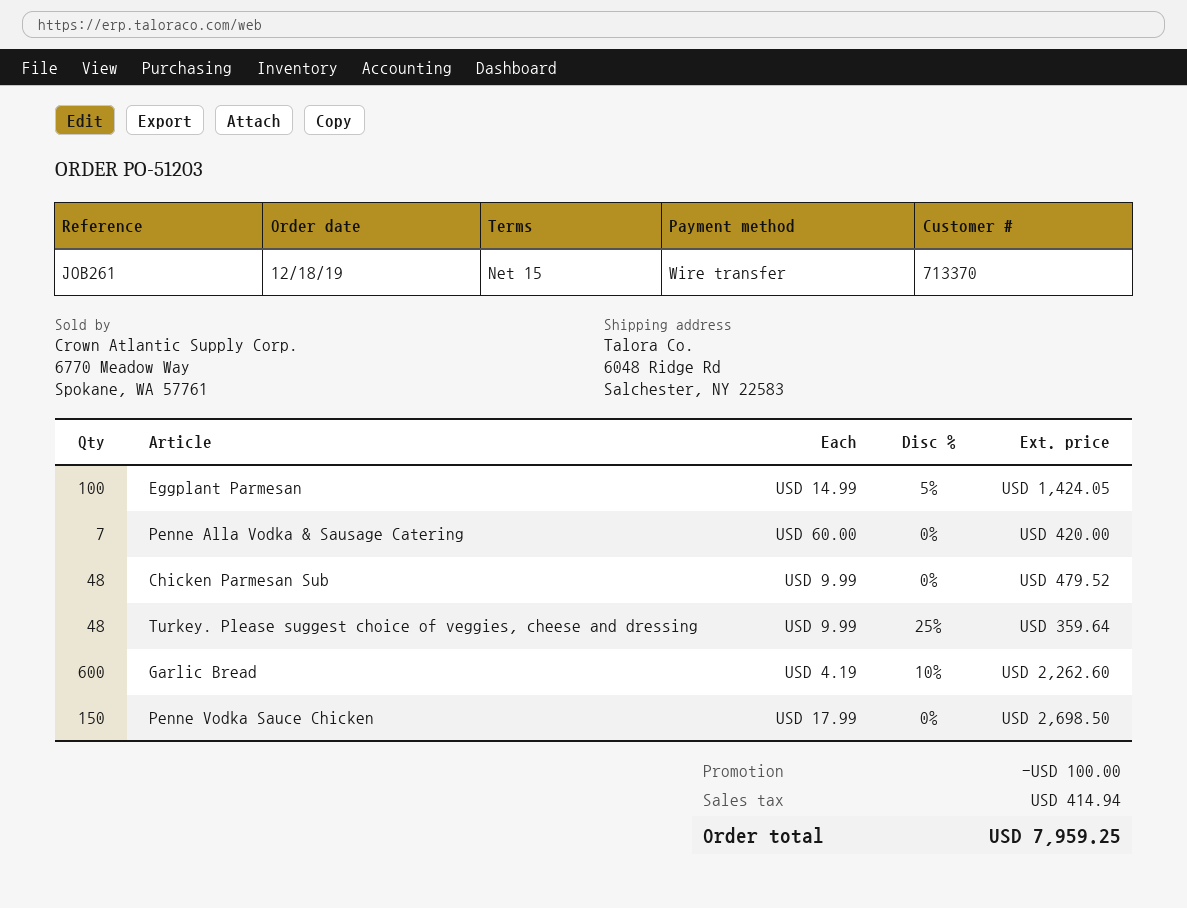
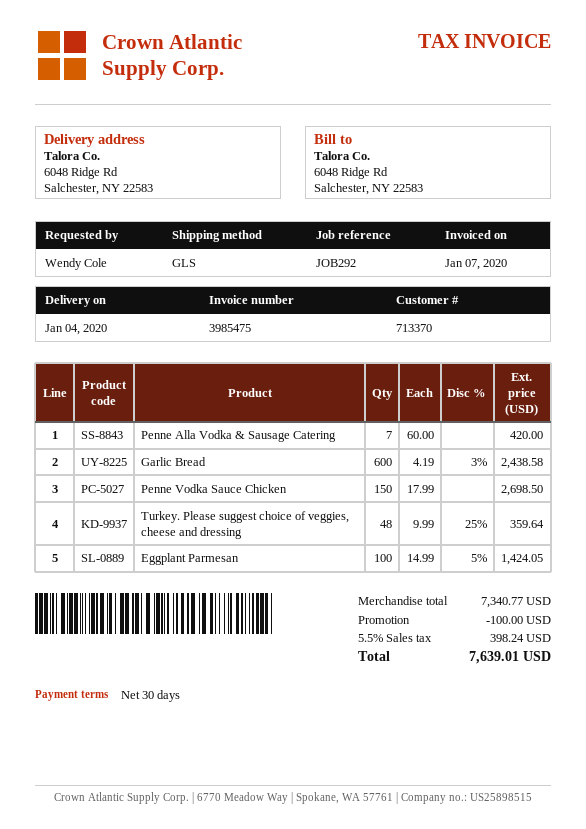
payment terms: 15 days -> 30 days
reference: JOB261 -> JOB292
Chicken Parmesan Sub: 48 x 9.99 = 479.52 -> none
Garlic Bread: 600 x 4.19 - 10% = 2262.60 -> 600 x 4.19 - 3% = 2438.58
tax: 414.94 -> 398.24
total: 7959.25 -> 7639.01

